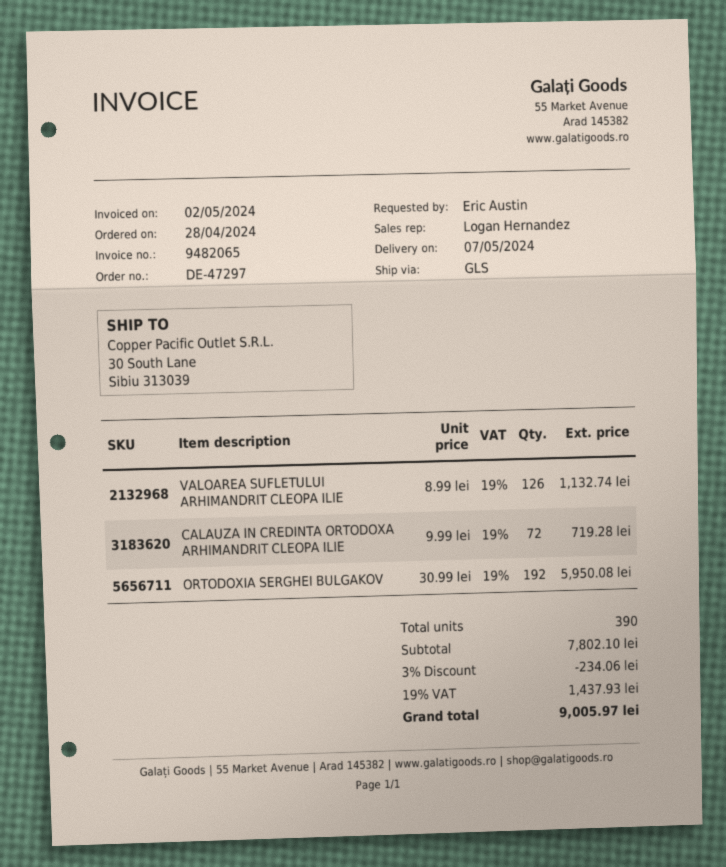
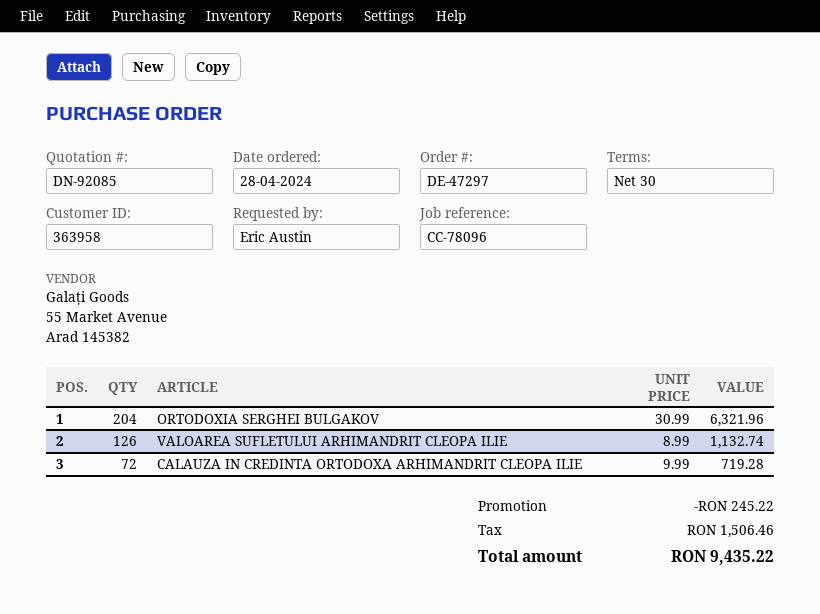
ORTODOXIA SERGHEI BULGAKOV: 192 x 30.99 = 5950.08 -> 204 x 30.99 = 6321.96
discount: 234.06 -> 245.22
tax: 1437.93 -> 1506.46
total: 9005.97 -> 9435.22

